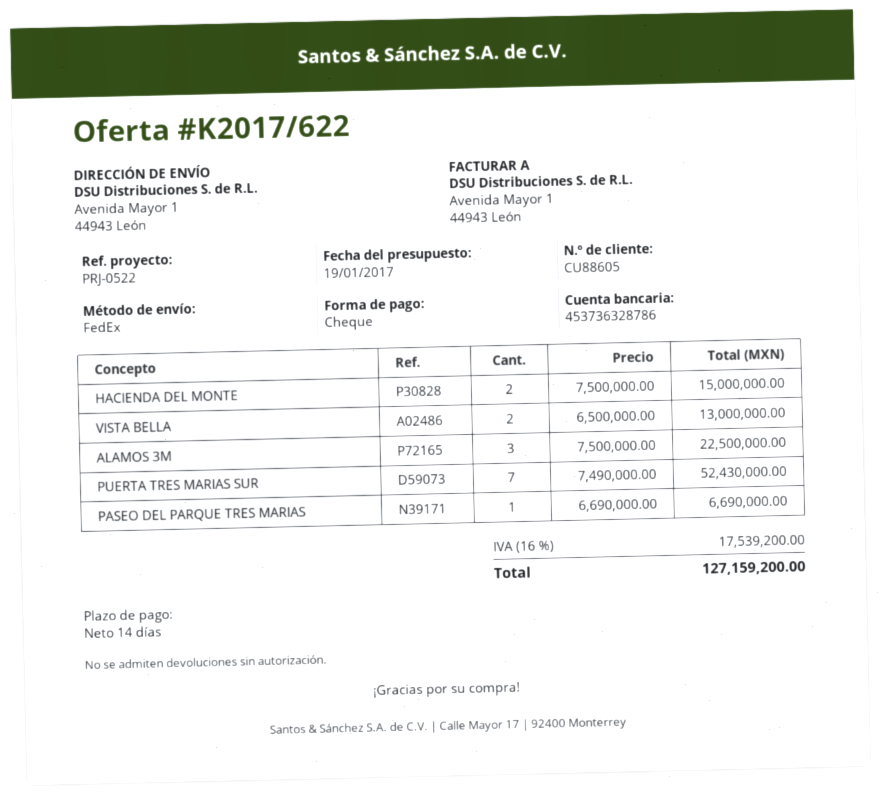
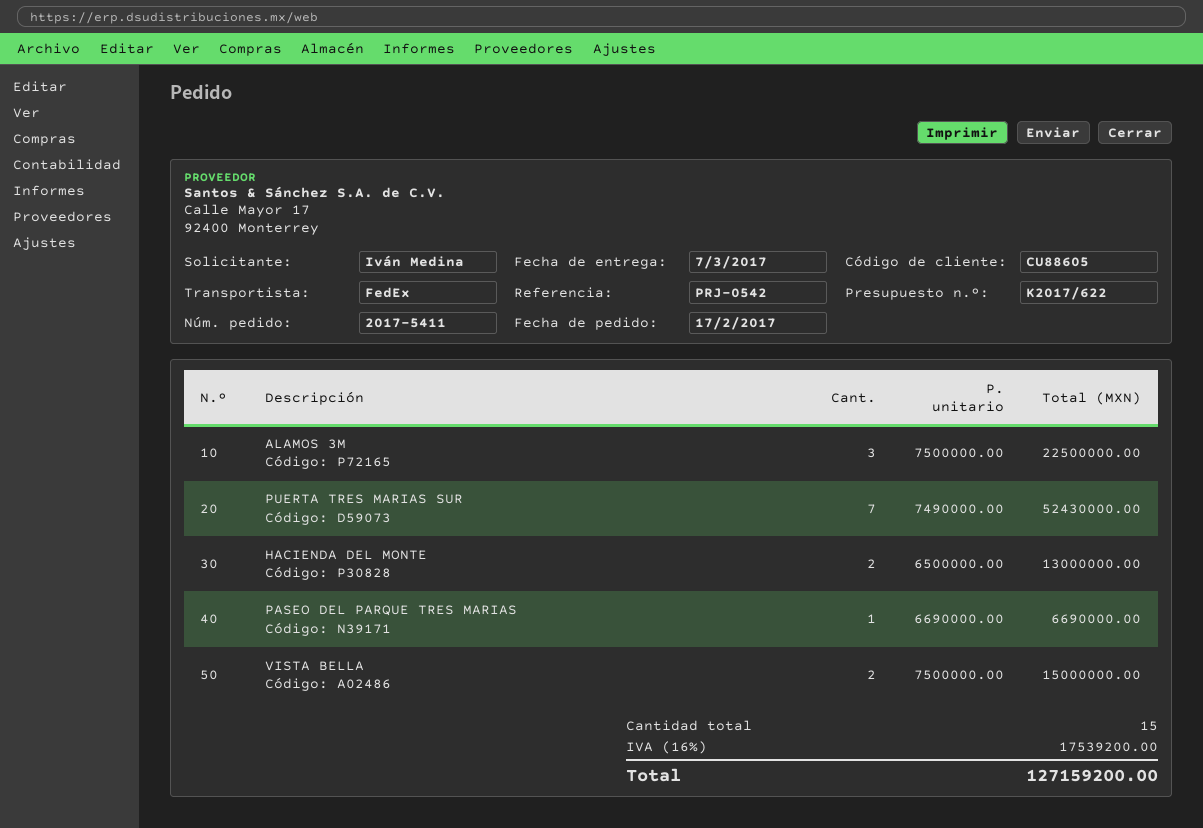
reference: PRJ-0522 -> PRJ-0542
HACIENDA DEL MONTE: 2 x 7500000.00 = 15000000.00 -> 2 x 6500000.00 = 13000000.00
VISTA BELLA: 2 x 6500000.00 = 13000000.00 -> 2 x 7500000.00 = 15000000.00

